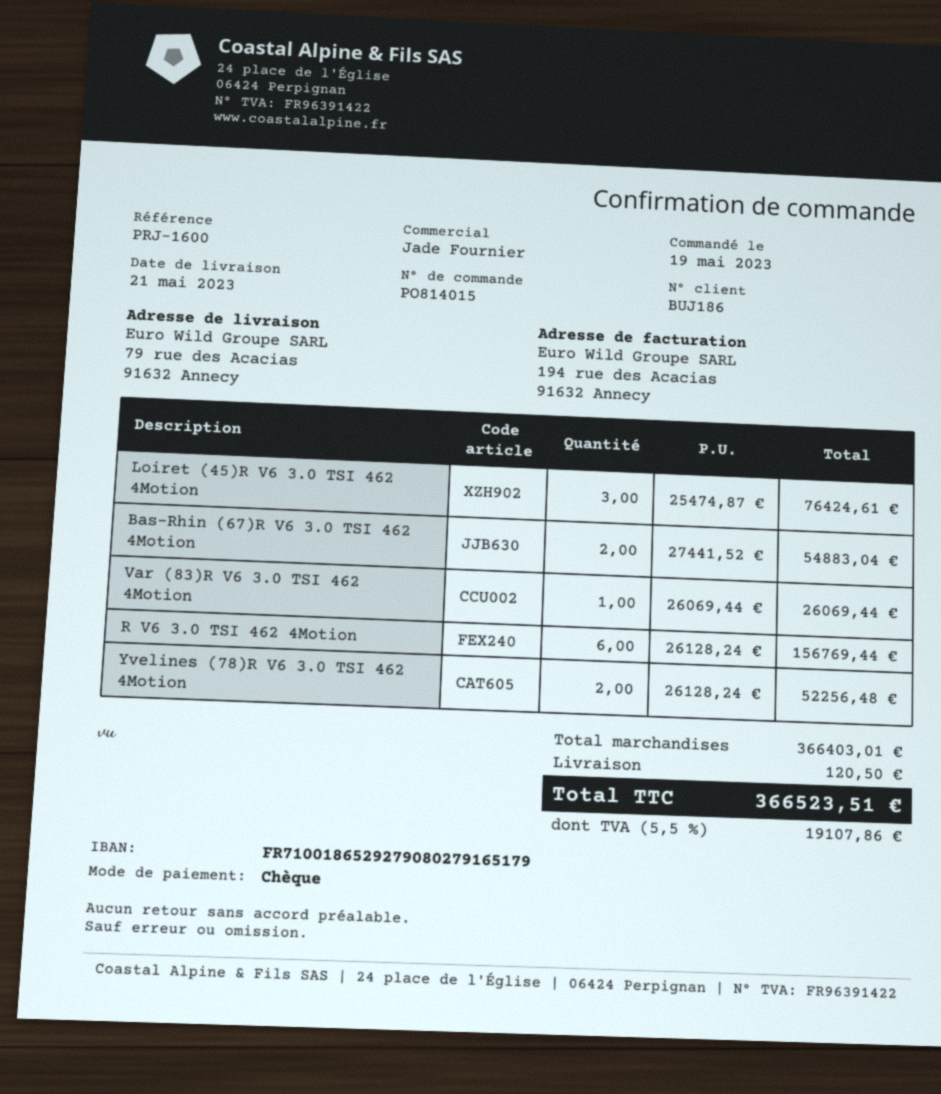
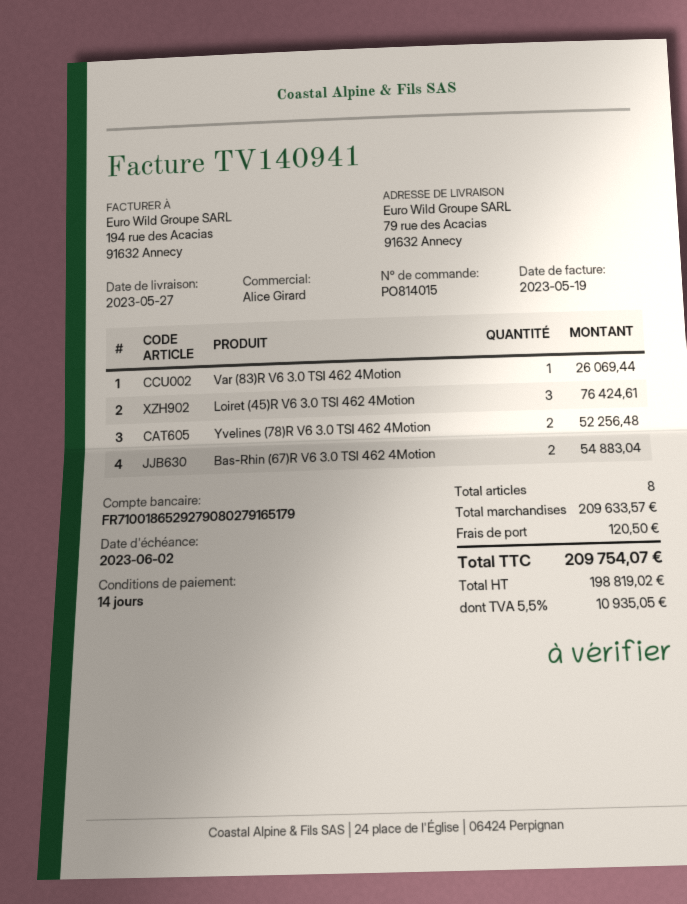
delivery date: 2023-05-21 -> 2023-05-27
sales rep: Jade Fournier -> Alice Girard
R V6 3.0 TSI 462 4Motion: 6 for 156769.44 -> none
subtotal: 366403.01 -> 209633.57
tax: 5.5% = 19107.86 -> 5.5% = 10935.05
total: 366523.51 -> 209754.07

